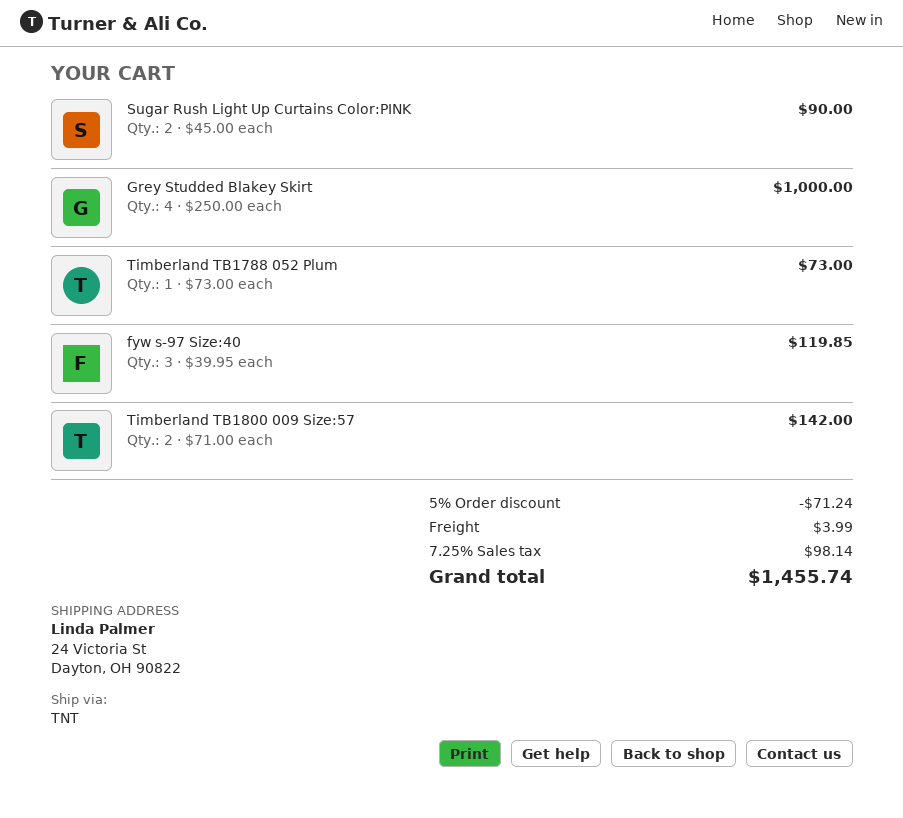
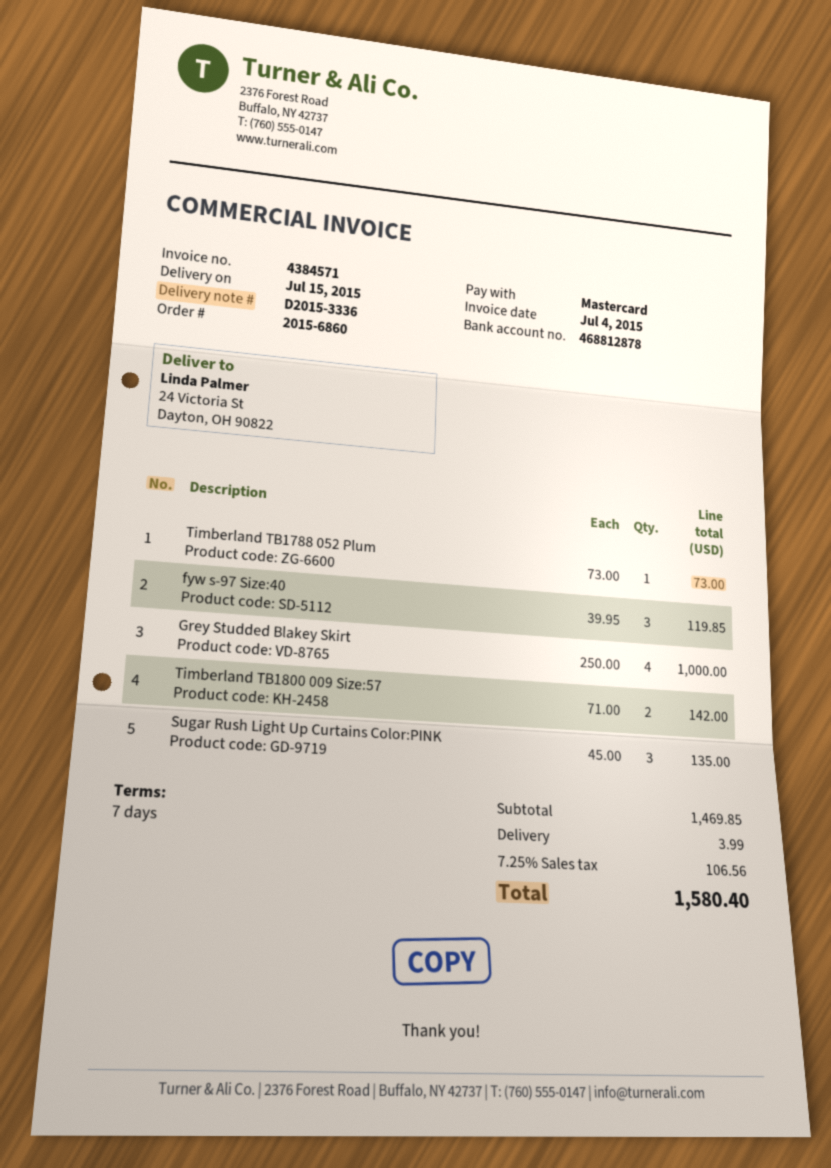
Sugar Rush Light Up Curtains Color:PINK: 2 x 45.00 = 90.00 -> 3 x 45.00 = 135.00
discount: 5% = 71.24 -> none
tax: 7.25% = 98.14 -> 7.25% = 106.56
total: 1455.74 -> 1580.40

